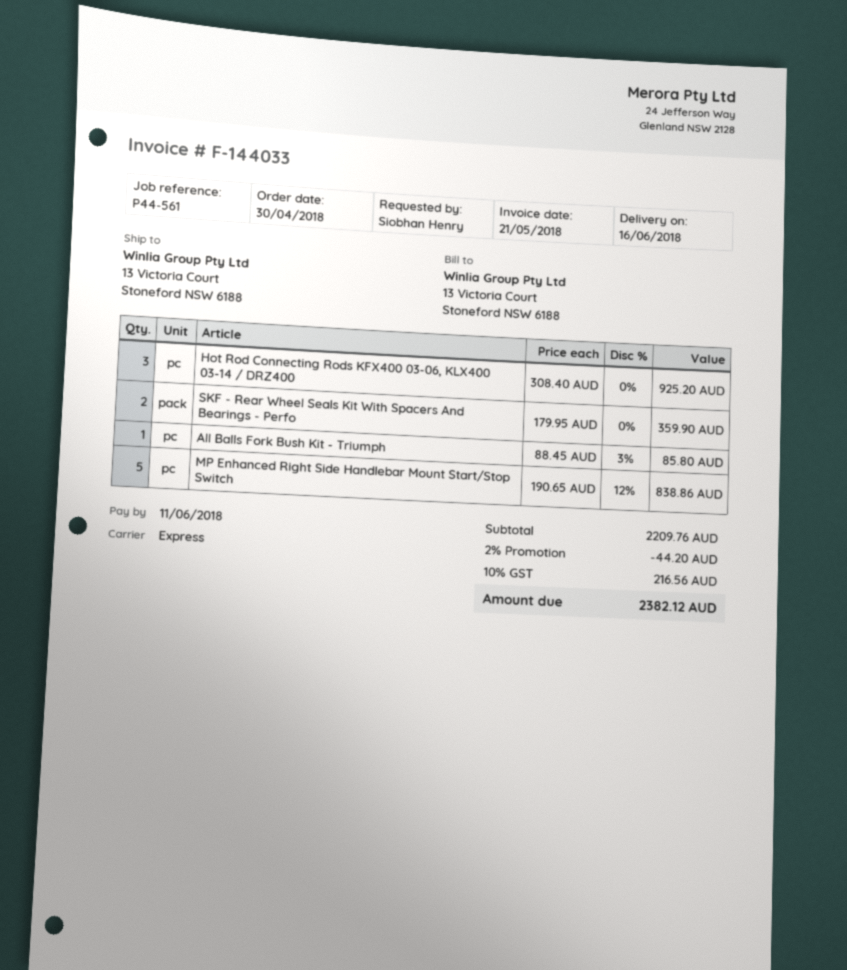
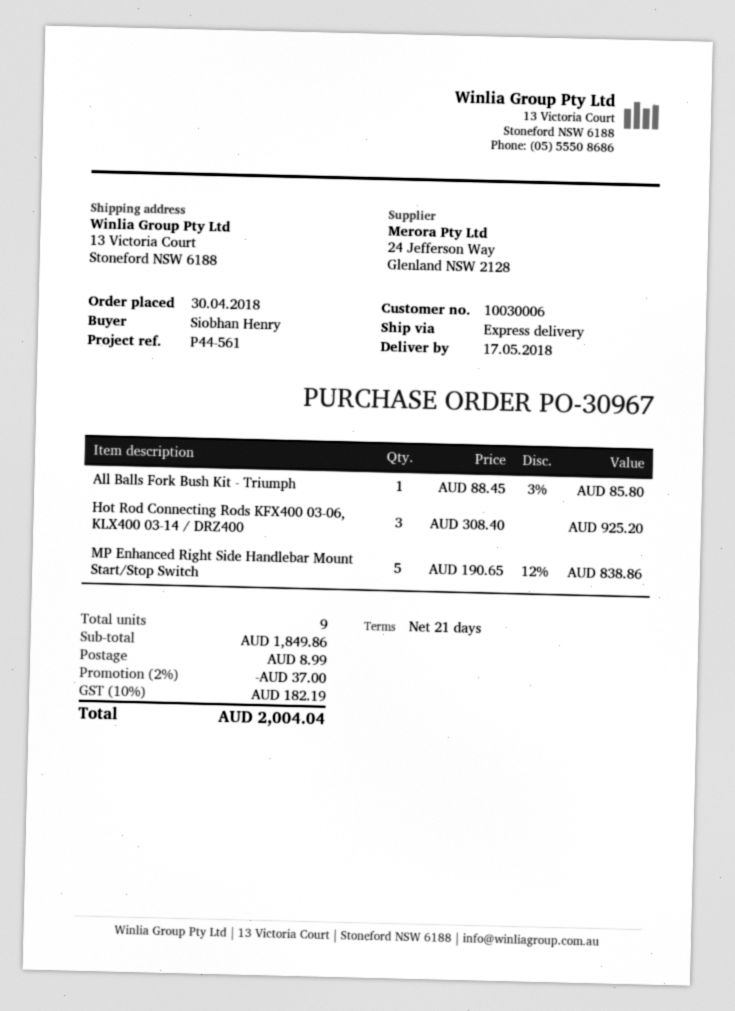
delivery date: 2018-06-16 -> 2018-05-17
SKF - Rear Wheel Seals Kit With Spacers And Bearings - Perfo: 2 x 179.95 = 359.90 -> none
subtotal: 2209.76 -> 1849.86
discount: 2% = 44.20 -> 2% = 37.00
shipping: none -> 8.99
tax: 10% = 216.56 -> 10% = 182.19
total: 2382.12 -> 2004.04

